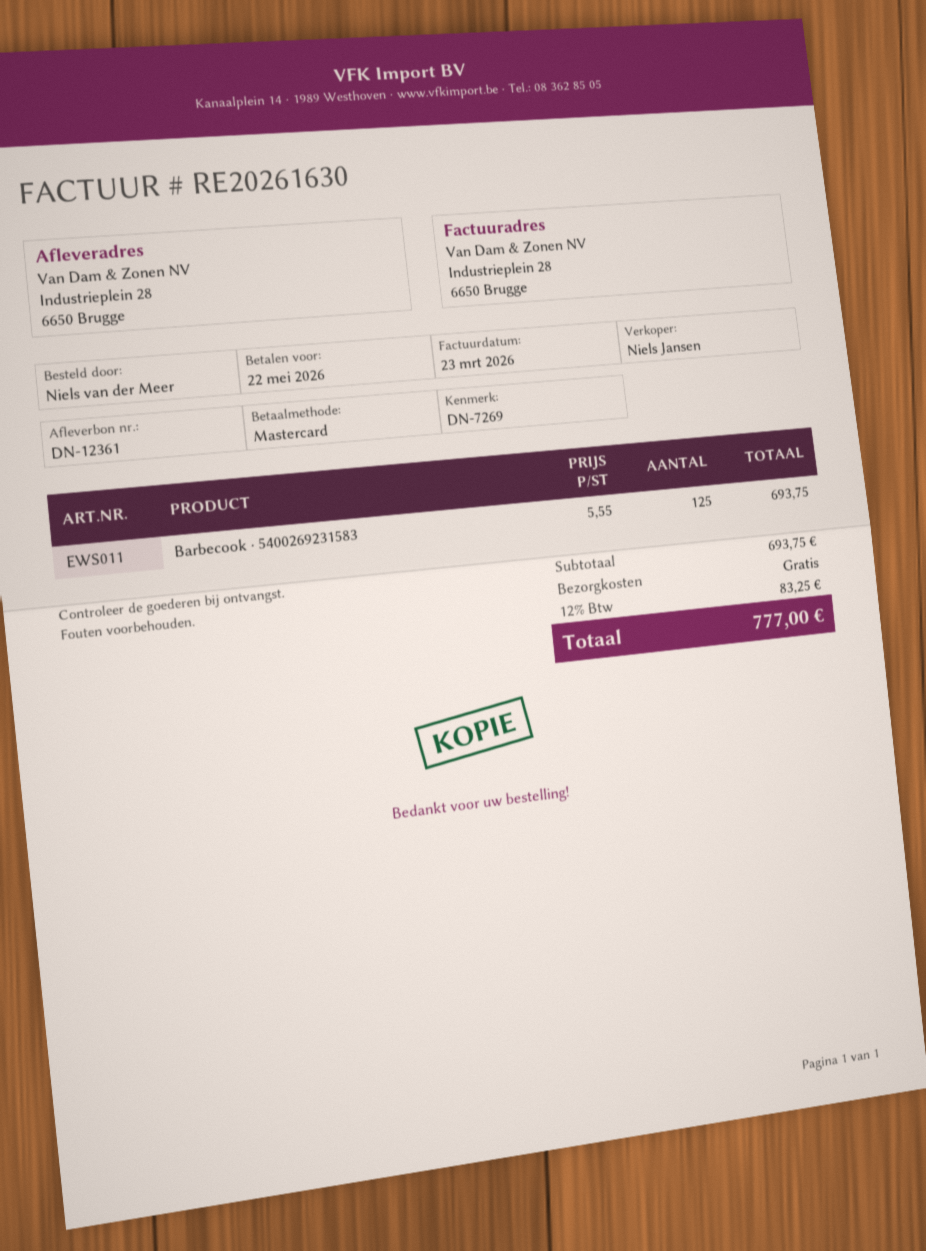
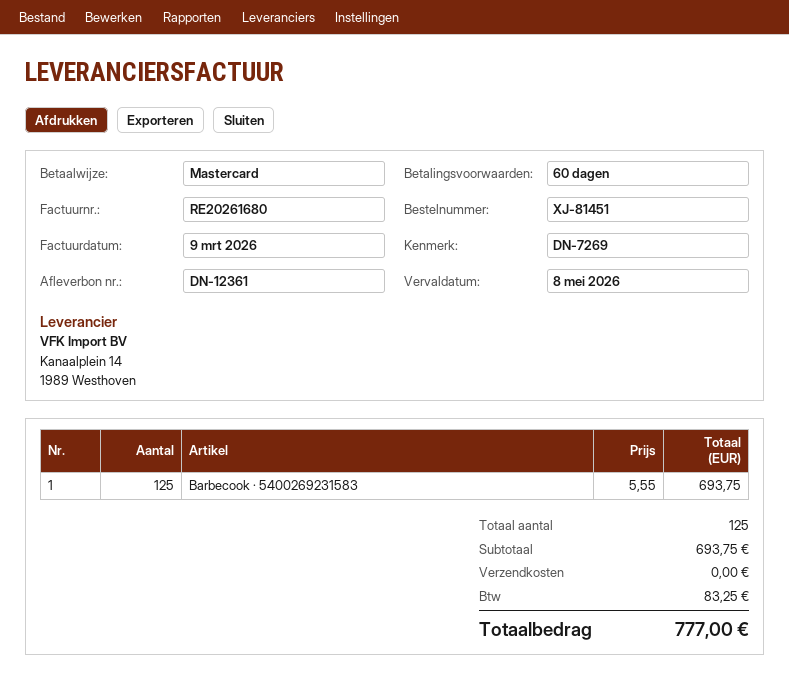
invoice number: RE20261630 -> RE20261680
invoice date: 2026-03-23 -> 2026-03-09
due date: 2026-05-22 -> 2026-05-08

